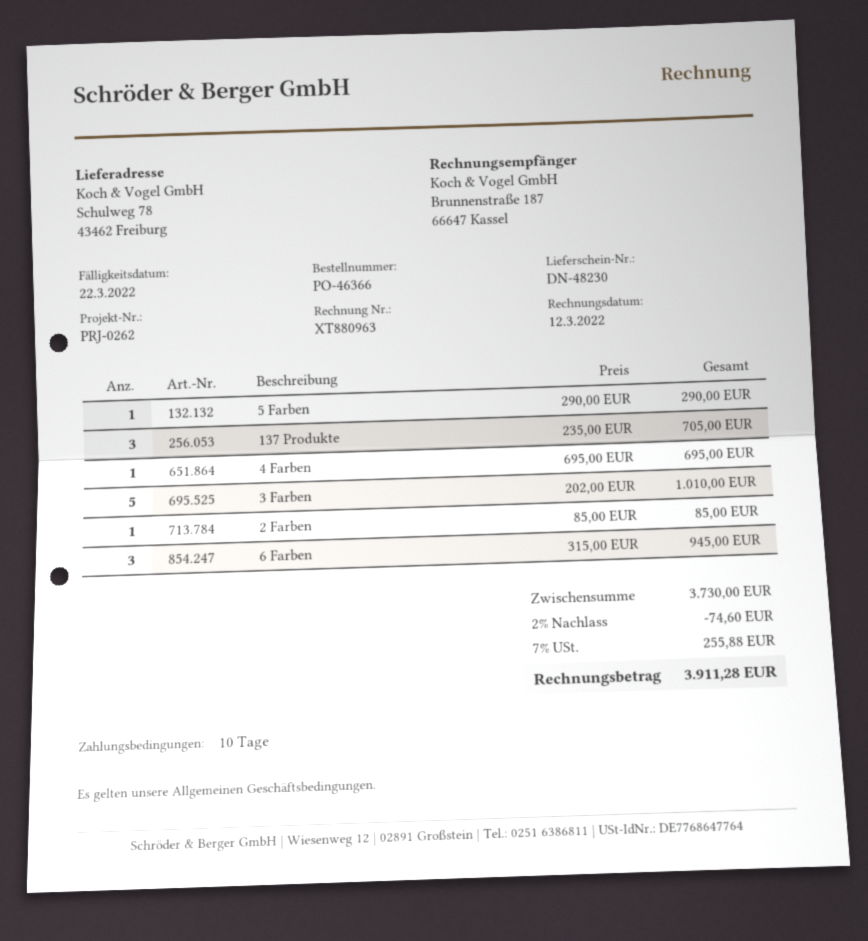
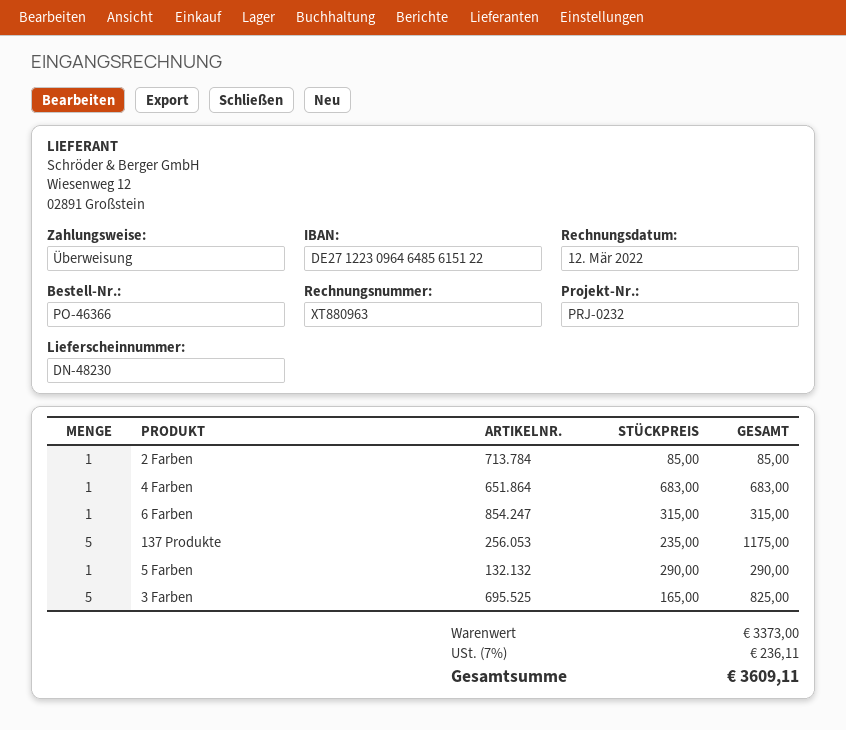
reference: PRJ-0262 -> PRJ-0232
137 Produkte: 3 x 235.00 = 705.00 -> 5 x 235.00 = 1175.00
4 Farben: 1 x 695.00 = 695.00 -> 1 x 683.00 = 683.00
3 Farben: 5 x 202.00 = 1010.00 -> 5 x 165.00 = 825.00
6 Farben: 3 x 315.00 = 945.00 -> 1 x 315.00 = 315.00
subtotal: 3730.00 -> 3373.00
discount: 2% = 74.60 -> none
tax: 7% = 255.88 -> 7% = 236.11
total: 3911.28 -> 3609.11

